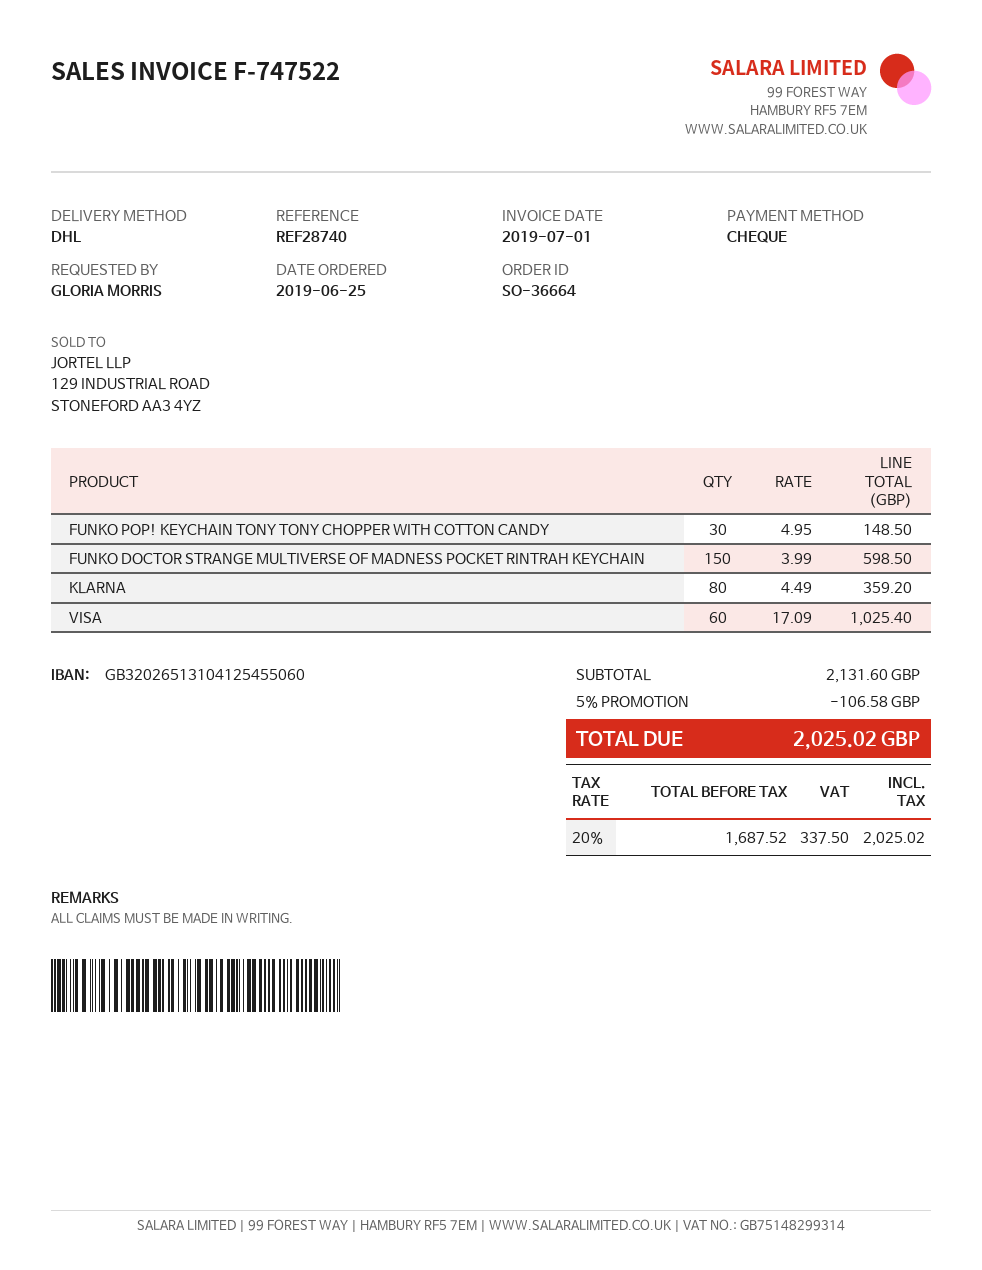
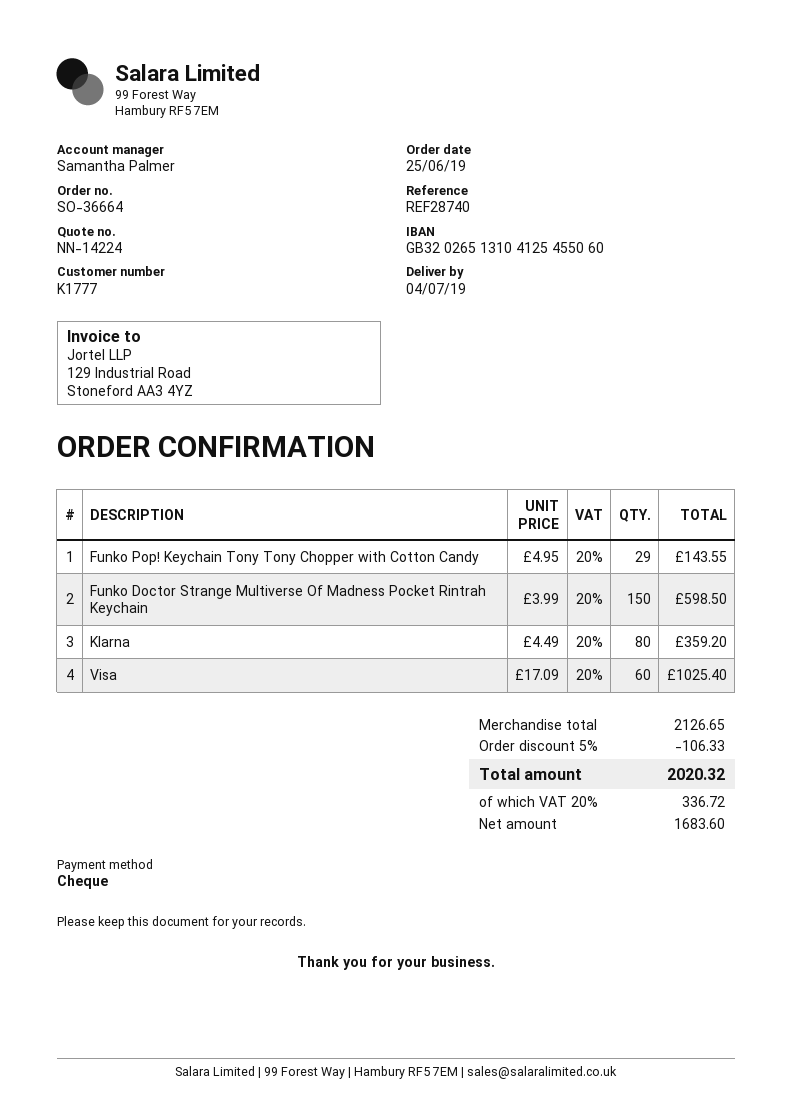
FUNKO POP! KEYCHAIN TONY TONY CHOPPER WITH COTTON CANDY: 30 x 4.95 = 148.50 -> 29 x 4.95 = 143.55
subtotal: 2131.60 -> 2126.65
discount: 5% = 106.58 -> 5% = 106.33
net: 1687.52 -> 1683.60
tax: 20% = 337.50 -> 20% = 336.72
total: 2025.02 -> 2020.32

